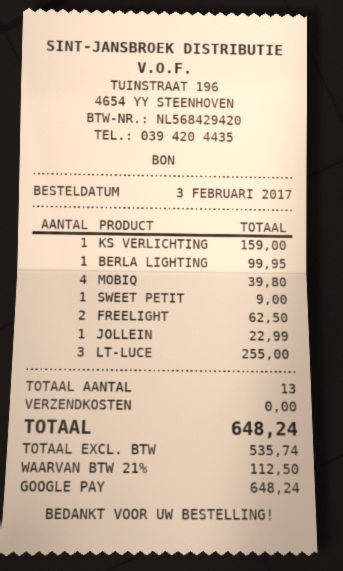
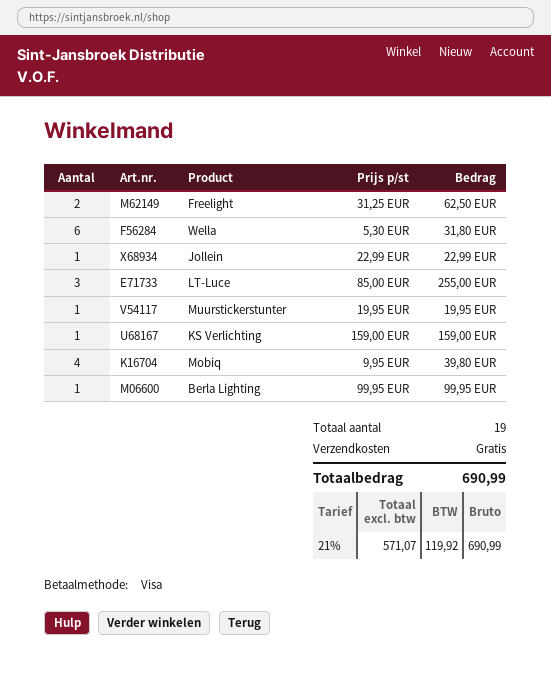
payment method: Google Pay -> Visa
SWEET PETIT: 1 for 9.00 -> none
Wella: none -> 6 for 31.80
Muurstickerstunter: none -> 1 for 19.95
total quantity: 13 -> 19
net: 535.74 -> 571.07
tax: 21% = 112.50 -> 21% = 119.92
total: 648.24 -> 690.99

